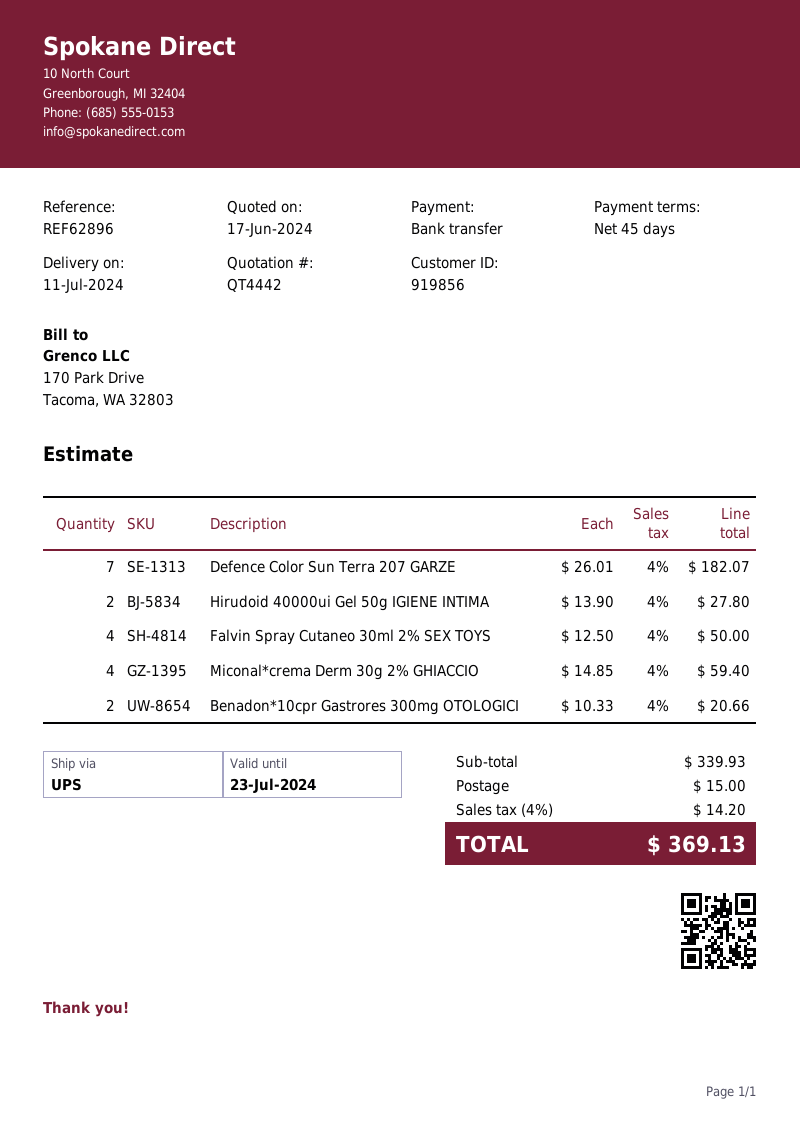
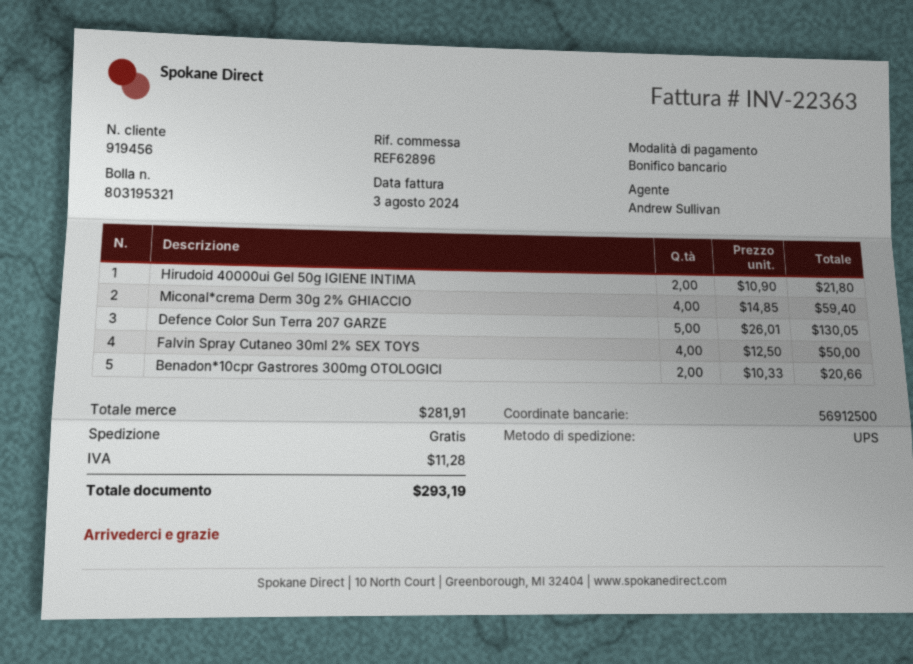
customer number: 919856 -> 919456
Defence Color Sun Terra 207 GARZE: 7 x 26.01 = 182.07 -> 5 x 26.01 = 130.05
Hirudoid 40000ui Gel 50g IGIENE INTIMA: 2 x 13.90 = 27.80 -> 2 x 10.90 = 21.80
subtotal: 339.93 -> 281.91
shipping: 15.00 -> 0.00
tax: 14.20 -> 11.28
total: 369.13 -> 293.19

